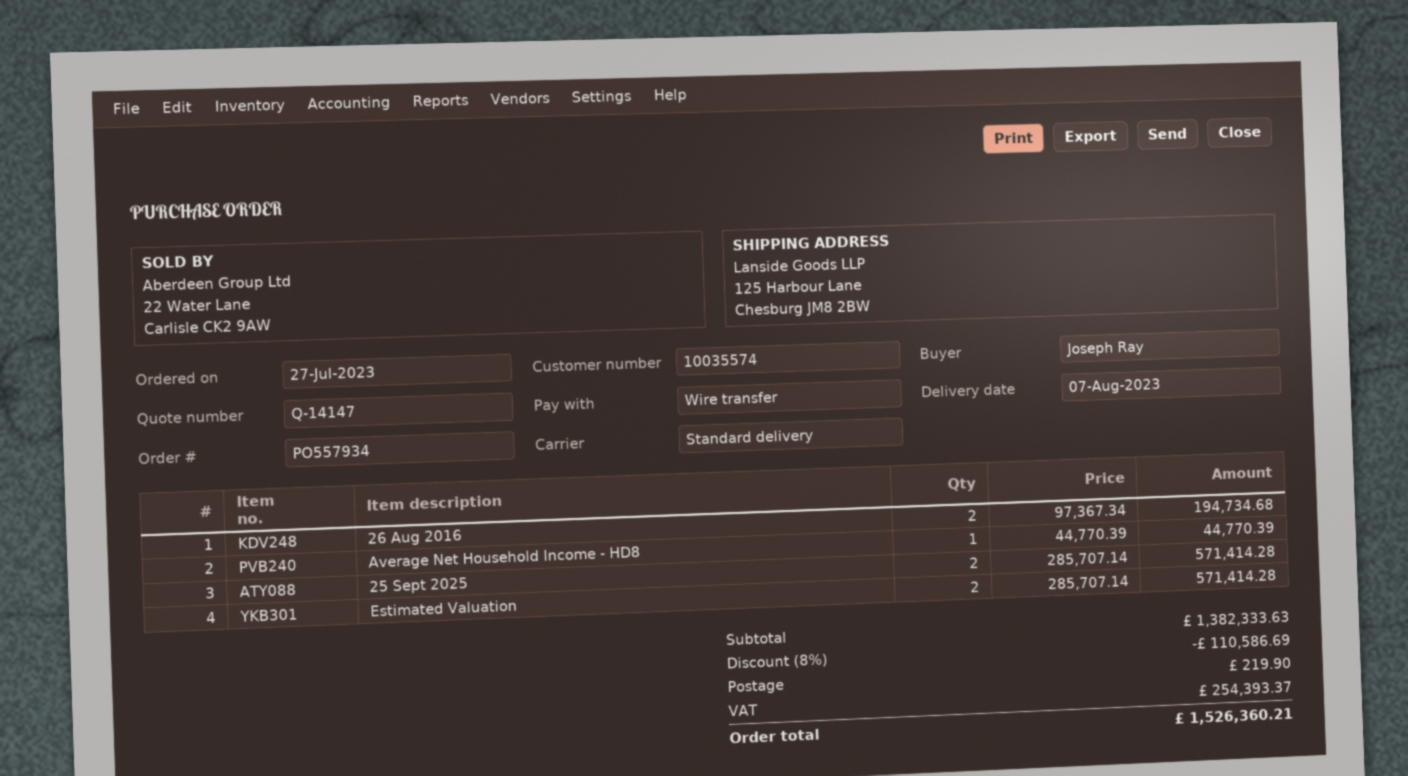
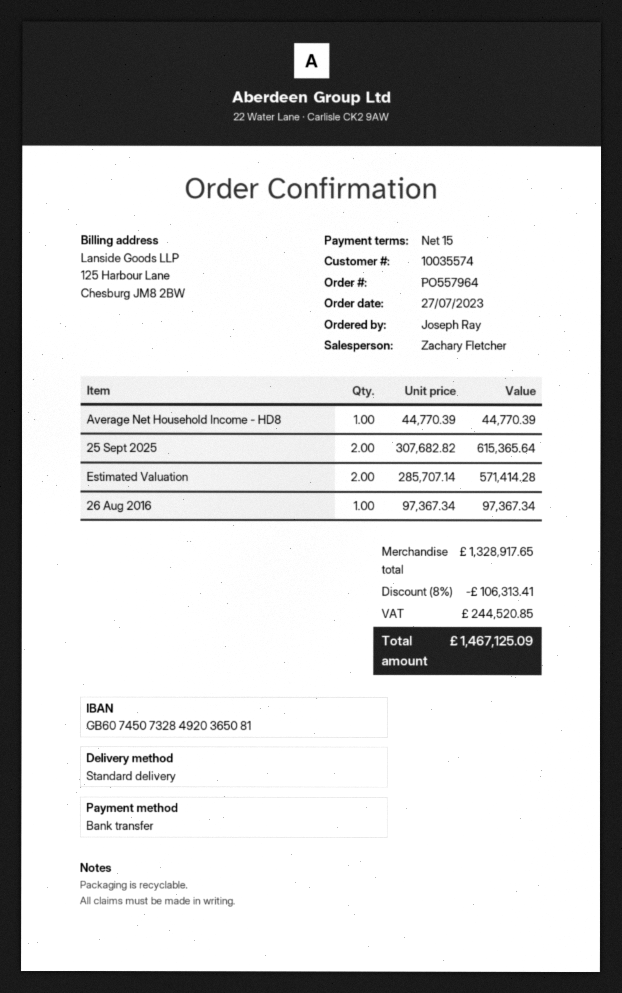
order number: PO557934 -> PO557964
26 Aug 2016: 2 x 97367.34 = 194734.68 -> 1 x 97367.34 = 97367.34
25 Sept 2025: 2 x 285707.14 = 571414.28 -> 2 x 307682.82 = 615365.64
subtotal: 1382333.63 -> 1328917.65
discount: 8% = 110586.69 -> 8% = 106313.41
shipping: 219.90 -> none
tax: 254393.37 -> 244520.85
total: 1526360.21 -> 1467125.09

